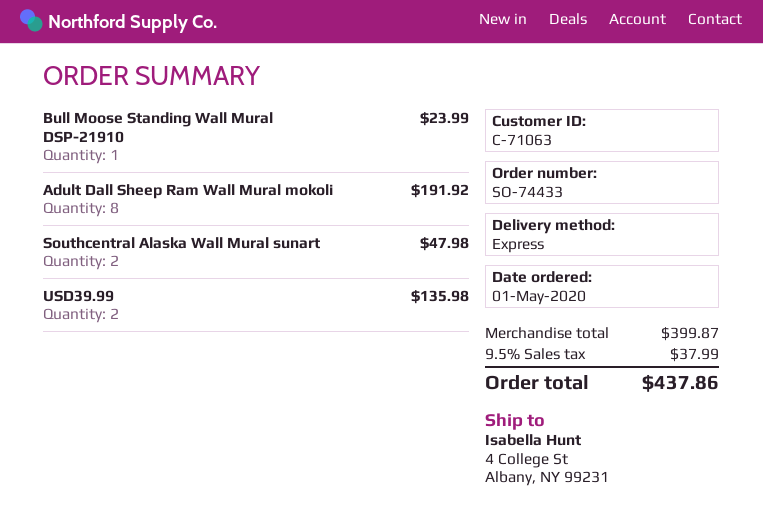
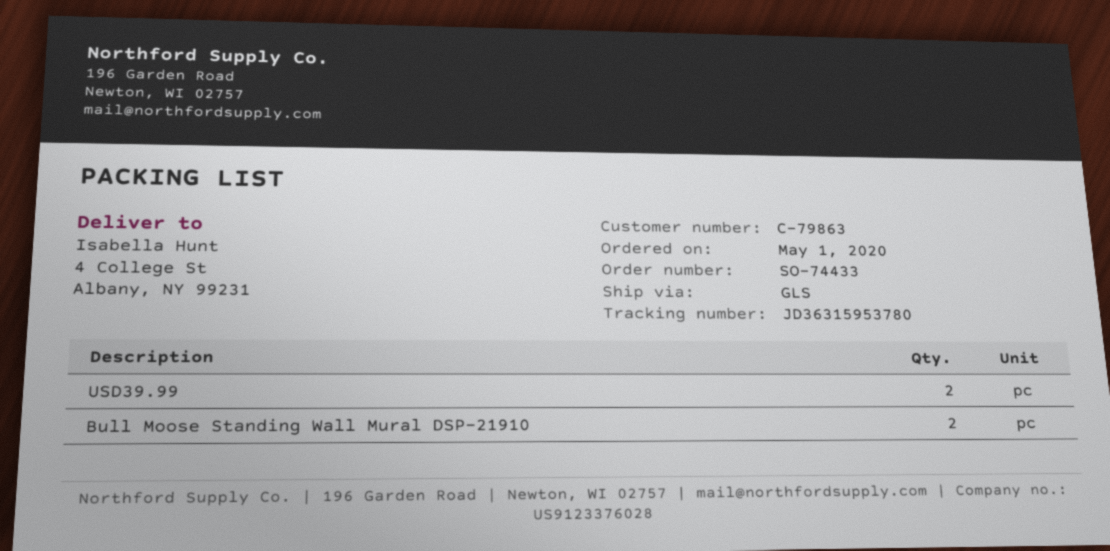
customer number: C-71063 -> C-79863
shipping method: express -> GLS
Bull Moose Standing Wall Mural DSP-21910: 1 -> 2
Adult Dall Sheep Ram Wall Mural mokoli: 8 -> none
Southcentral Alaska Wall Mural sunart: 2 -> none

